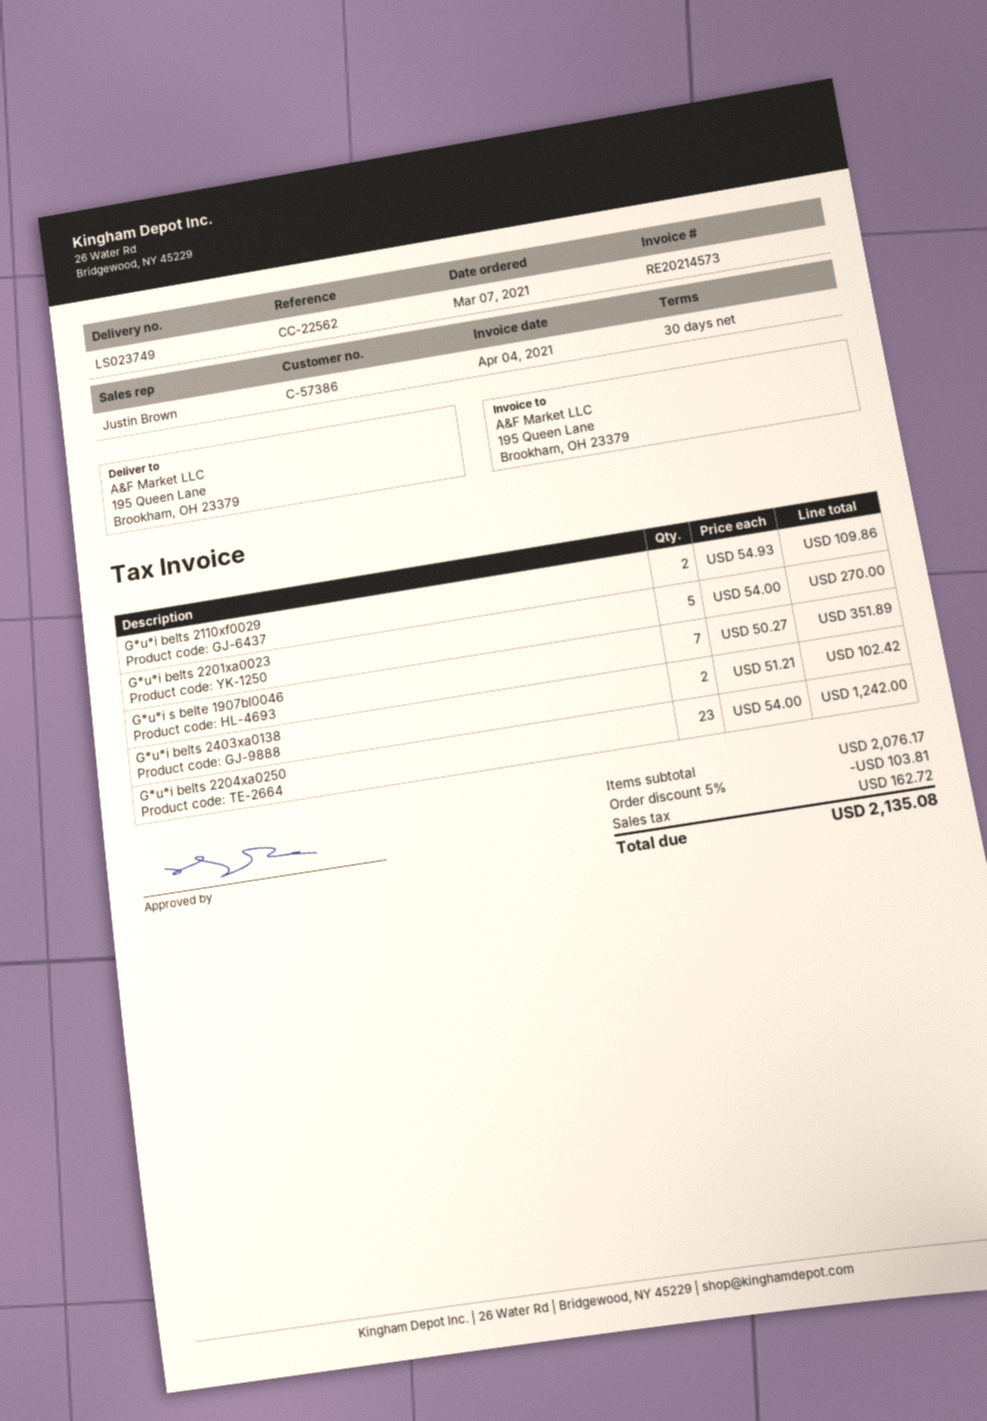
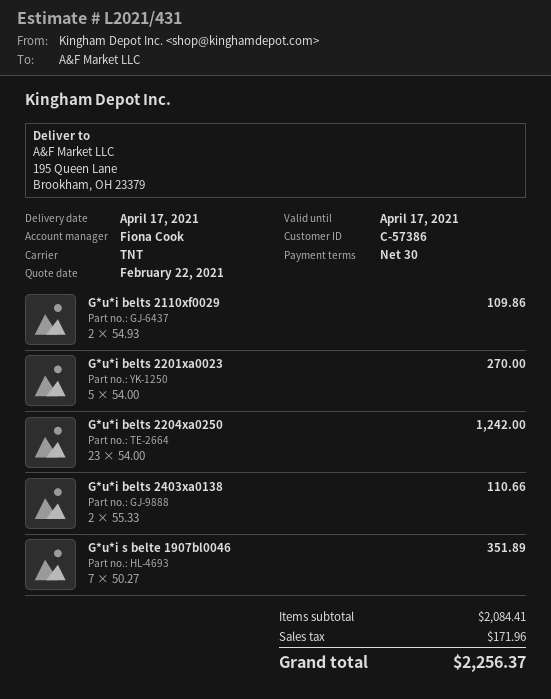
sales rep: Justin Brown -> Fiona Cook
G*u*i belts 2403xa0138: 2 x 51.21 = 102.42 -> 2 x 55.33 = 110.66
subtotal: 2076.17 -> 2084.41
discount: 5% = 103.81 -> none
tax: 162.72 -> 171.96
total: 2135.08 -> 2256.37

